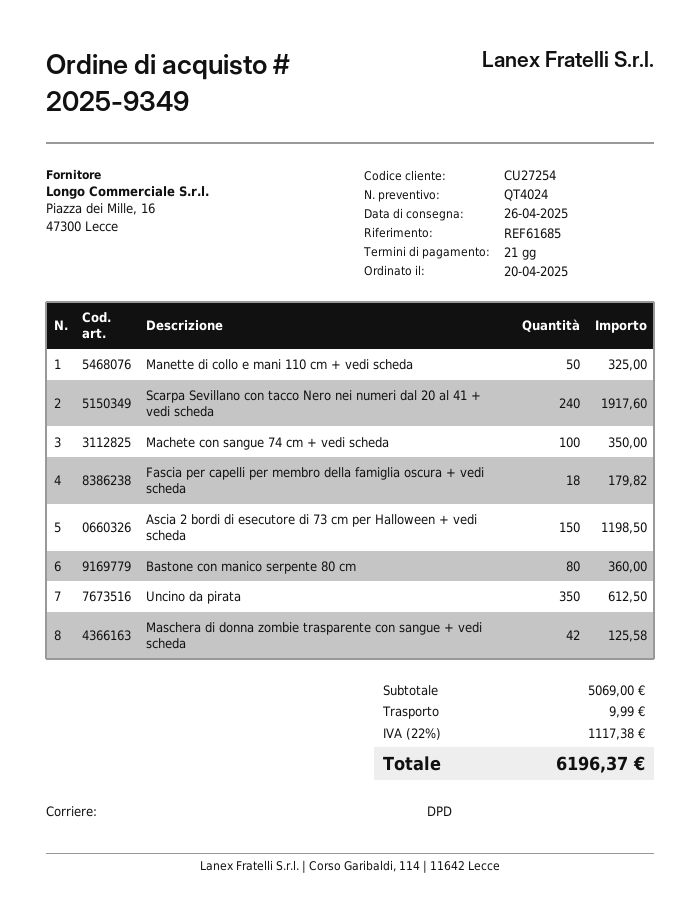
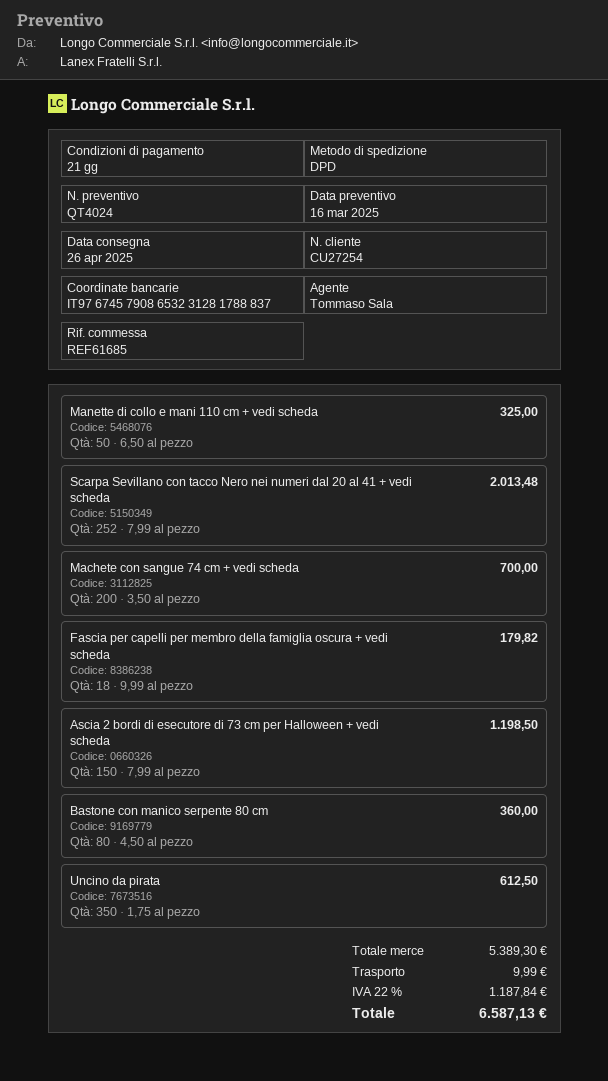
Scarpa Sevillano con tacco Nero nei numeri dal 20 al 41 + vedi scheda: 240 for 1917.60 -> 252 for 2013.48
Machete con sangue 74 cm + vedi scheda: 100 for 350.00 -> 200 for 700.00
Maschera di donna zombie trasparente con sangue + vedi scheda: 42 for 125.58 -> none
subtotal: 5069.00 -> 5389.30
tax: 22% = 1117.38 -> 22% = 1187.84
total: 6196.37 -> 6587.13

